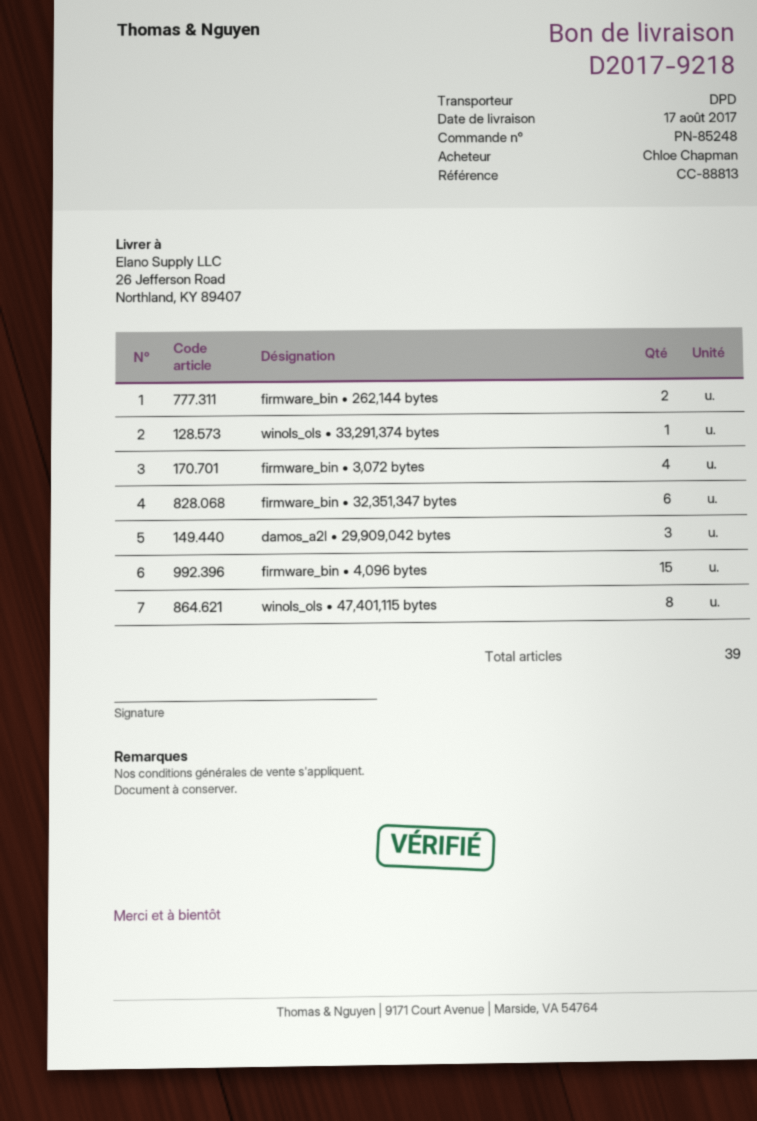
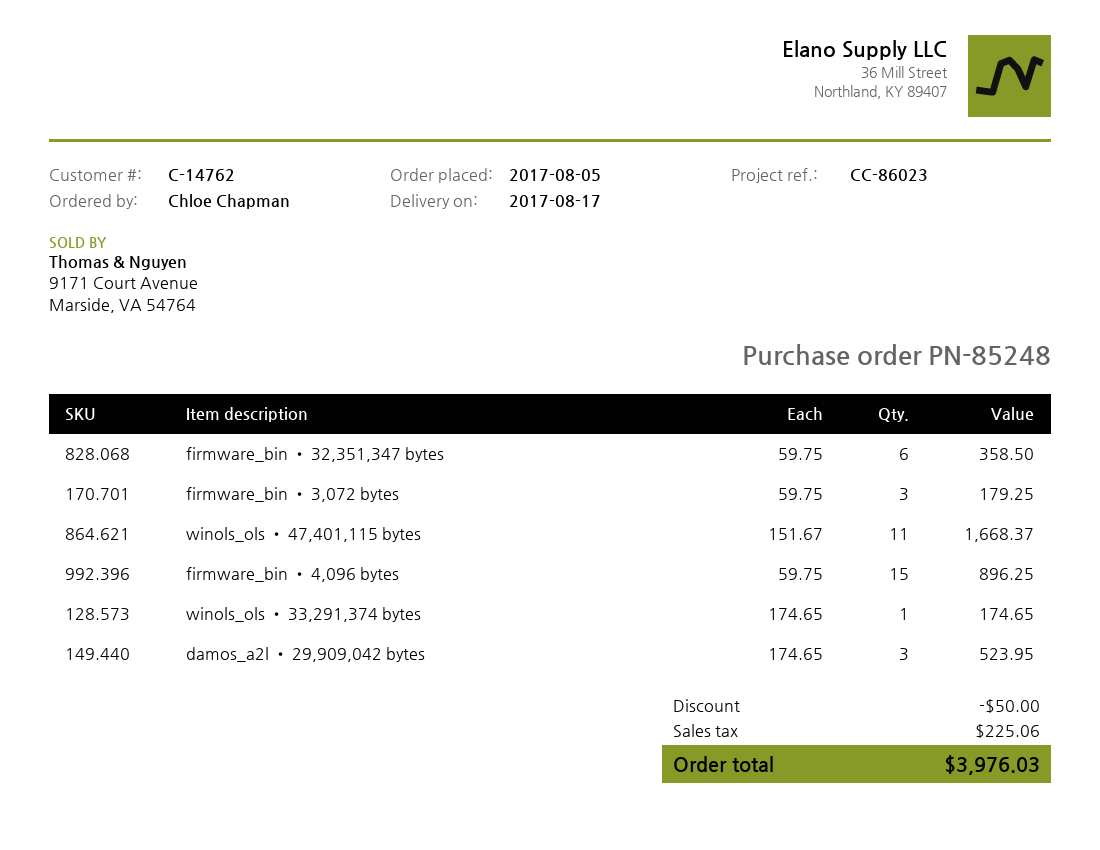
reference: CC-88813 -> CC-86023
firmware_bin • 262,144 bytes: 2 -> none
firmware_bin • 3,072 bytes: 4 -> 3
winols_ols • 47,401,115 bytes: 8 -> 11

